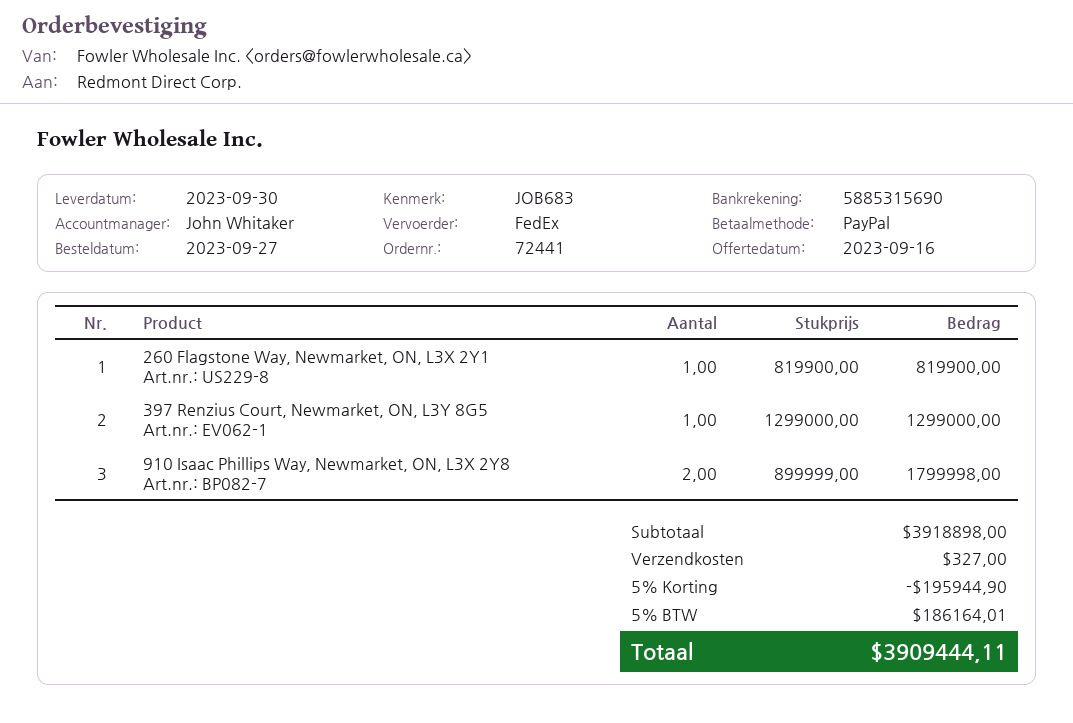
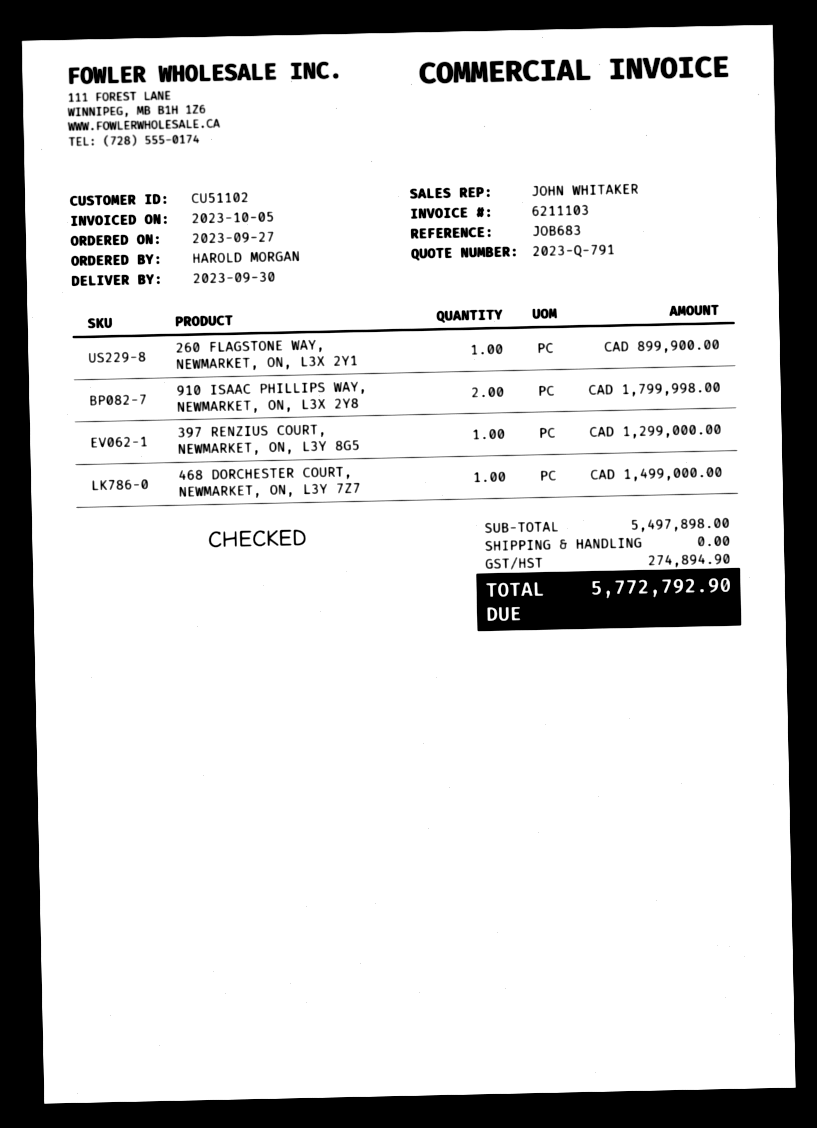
260 Flagstone Way, Newmarket, ON, L3X 2Y1: 1 for 819900.00 -> 1 for 899900.00
468 DORCHESTER COURT, NEWMARKET, ON, L3Y 7Z7: none -> 1 for 1499000.00
subtotal: 3918898.00 -> 5497898.00
discount: 5% = 195944.90 -> none
shipping: 327.00 -> 0.00
tax: 186164.01 -> 274894.90
total: 3909444.11 -> 5772792.90

